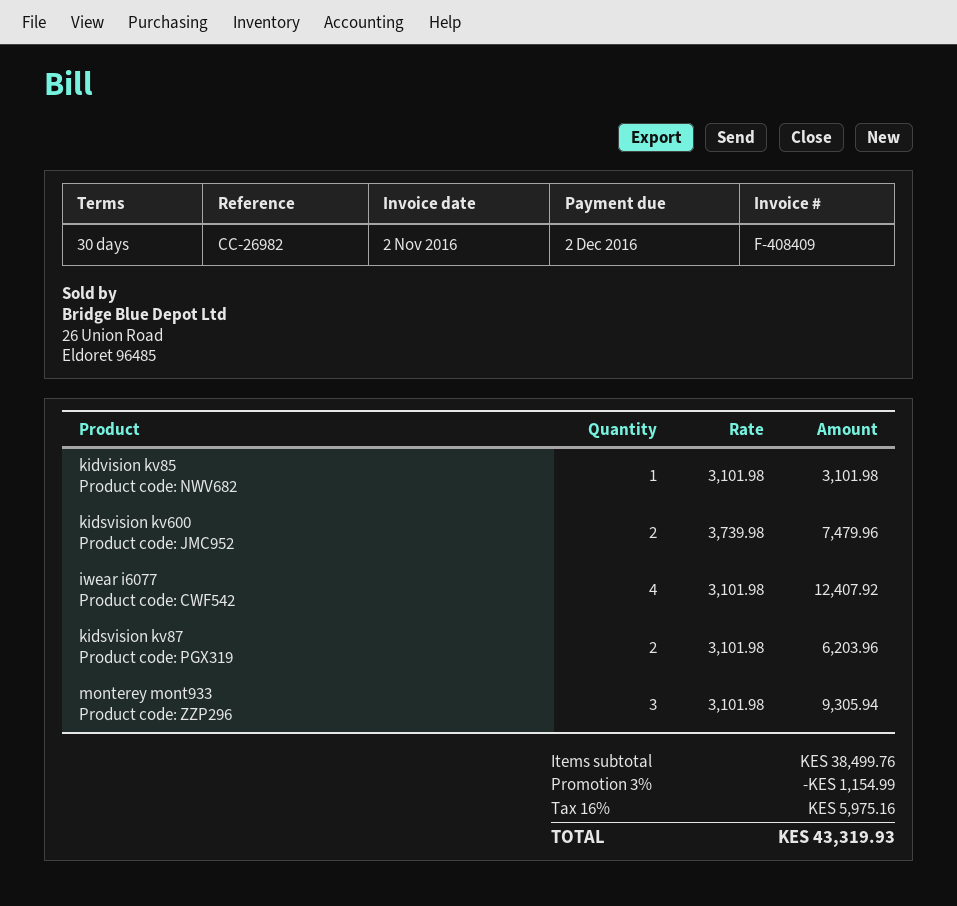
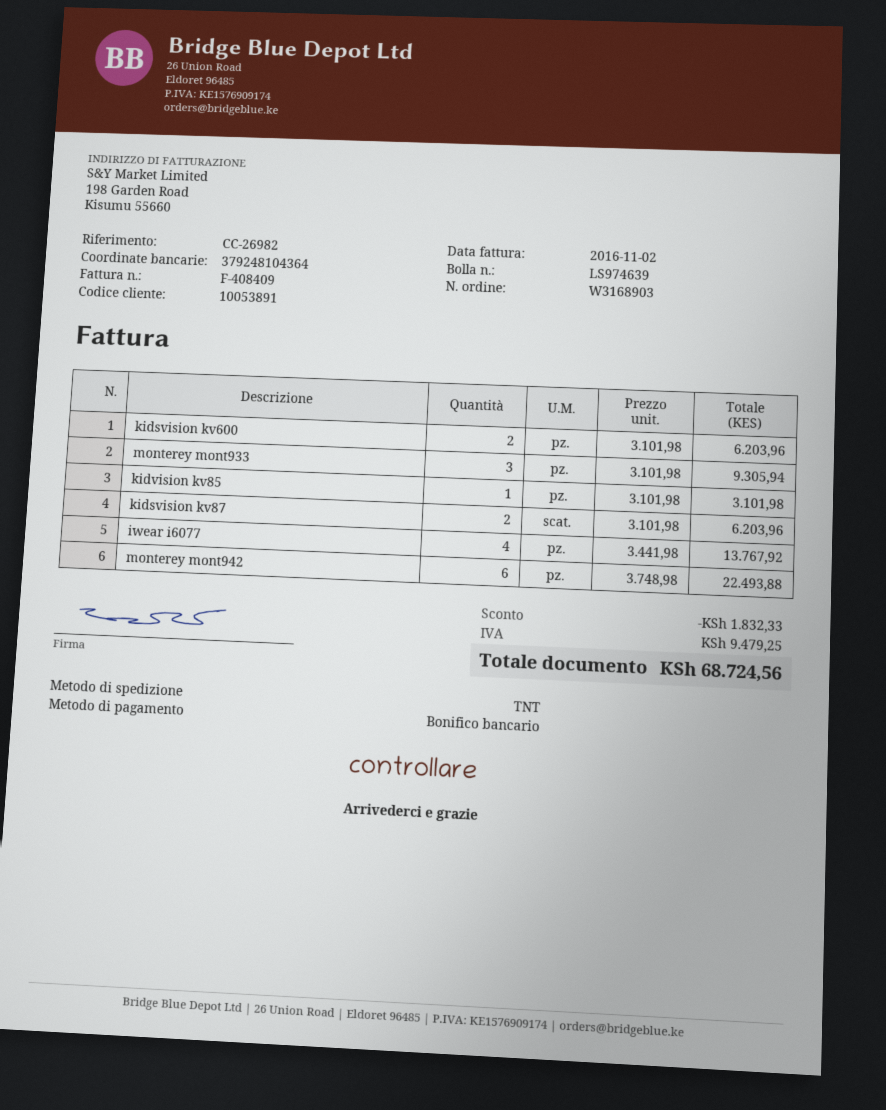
kidsvision kv600: 2 x 3739.98 = 7479.96 -> 2 x 3101.98 = 6203.96
iwear i6077: 4 x 3101.98 = 12407.92 -> 4 x 3441.98 = 13767.92
monterey mont942: none -> 6 x 3748.98 = 22493.88
discount: 1154.99 -> 1832.33
tax: 5975.16 -> 9479.25
total: 43319.93 -> 68724.56

